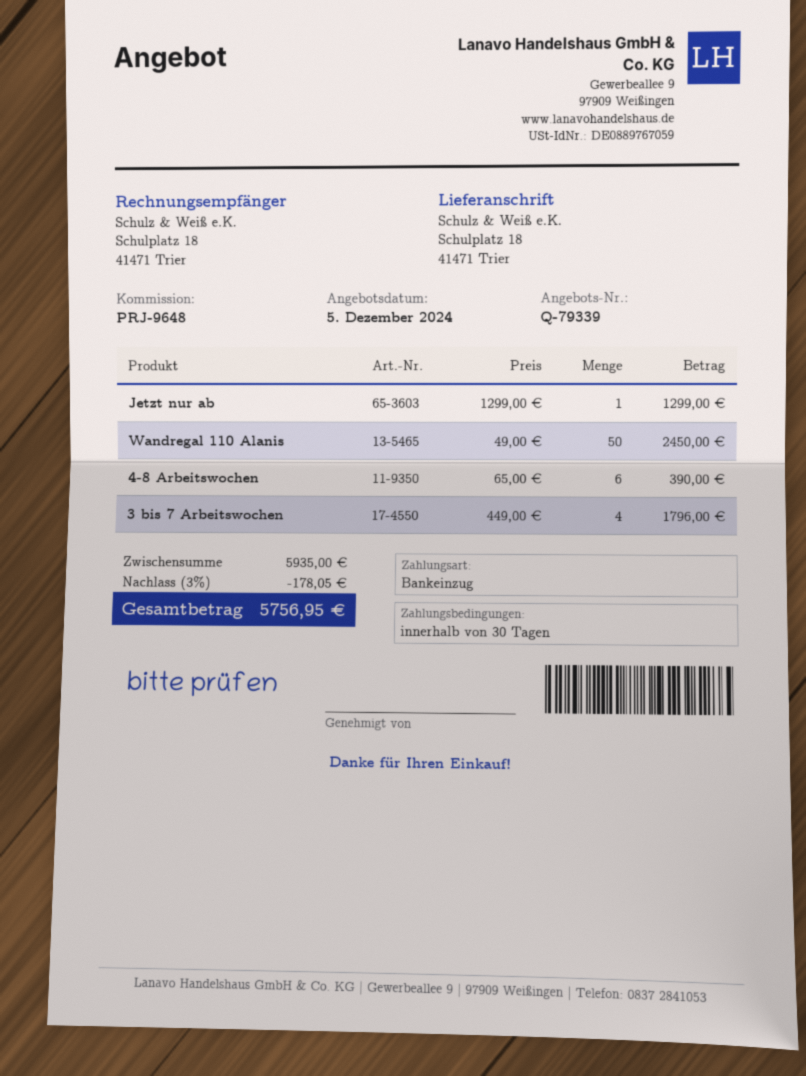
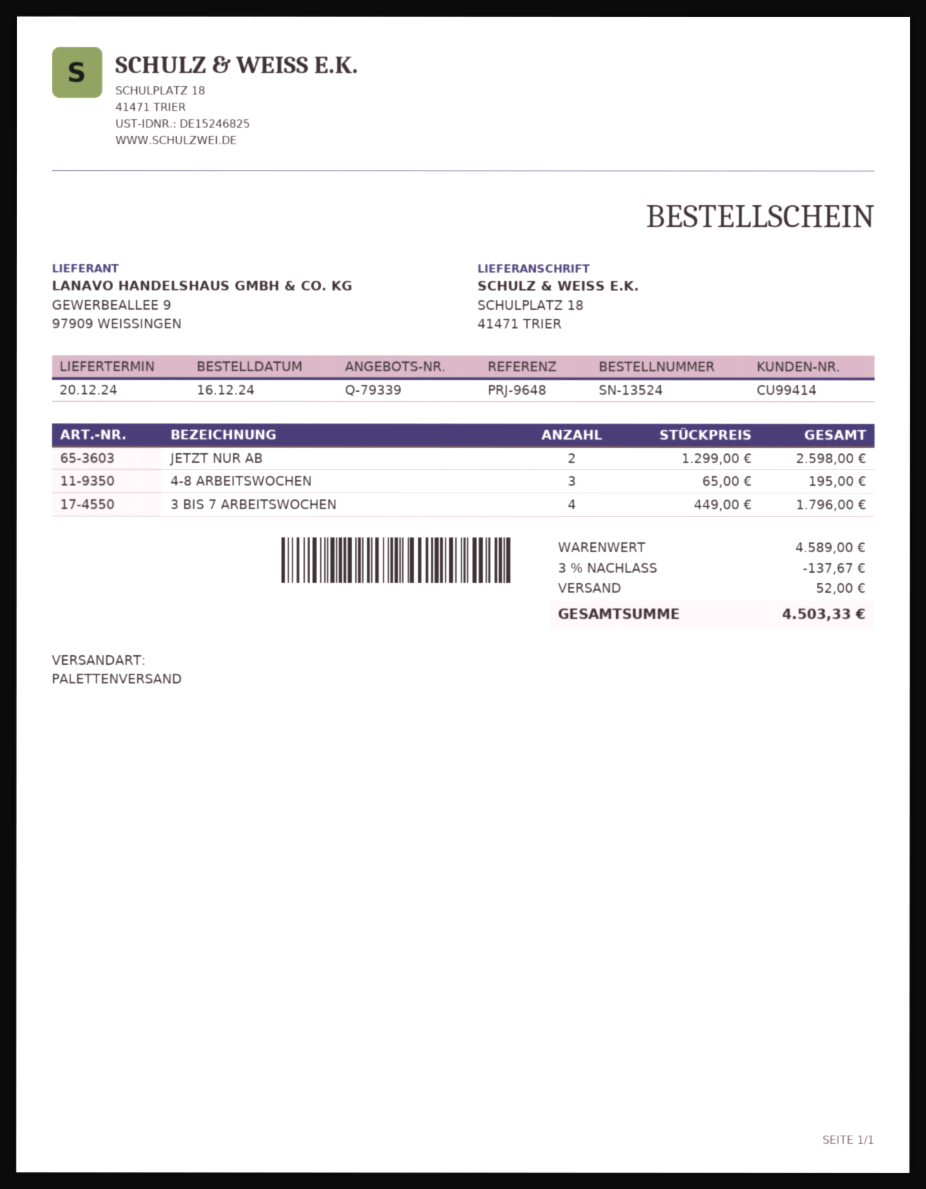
Jetzt nur ab: 1 x 1299.00 = 1299.00 -> 2 x 1299.00 = 2598.00
Wandregal 110 Alanis: 50 x 49.00 = 2450.00 -> none
4-8 Arbeitswochen: 6 x 65.00 = 390.00 -> 3 x 65.00 = 195.00
subtotal: 5935.00 -> 4589.00
discount: 3% = 178.05 -> 3% = 137.67
shipping: none -> 52.00
total: 5756.95 -> 4503.33

